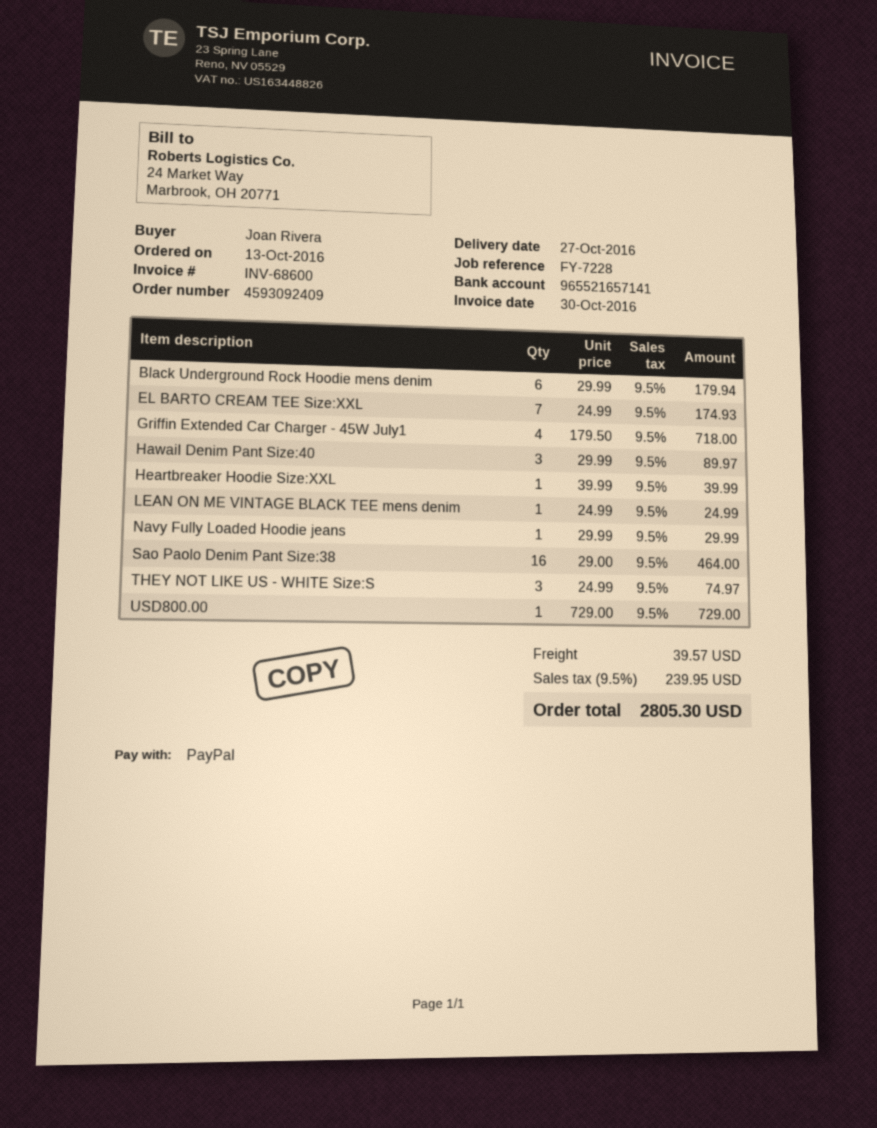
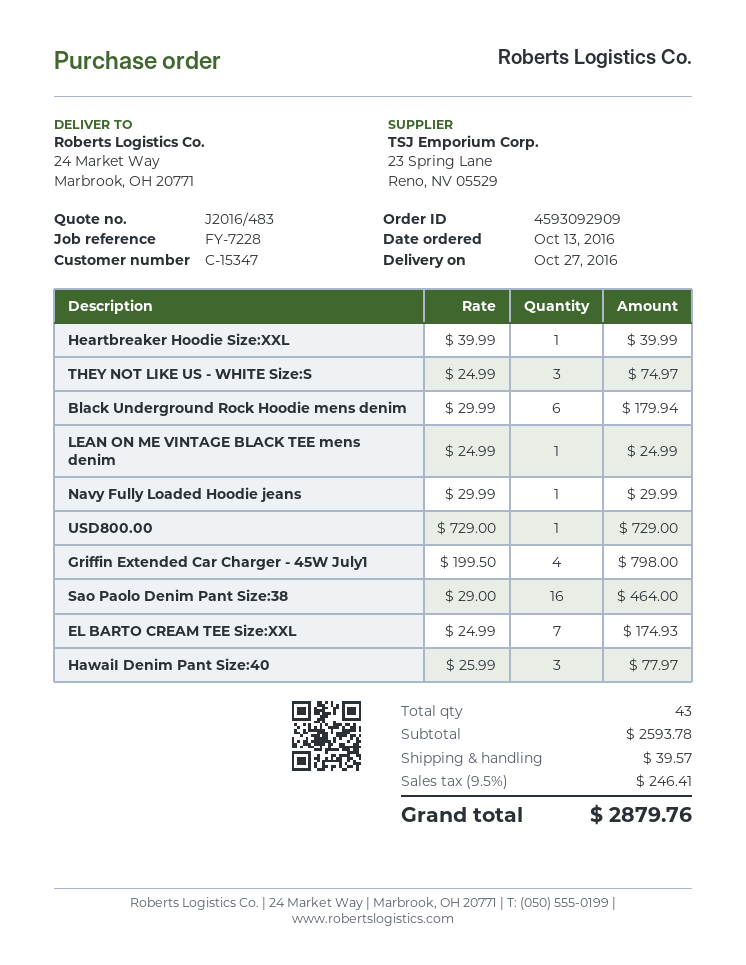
order number: 4593092409 -> 4593092909
Griffin Extended Car Charger - 45W July1: 4 x 179.50 = 718.00 -> 4 x 199.50 = 798.00
HawaiI Denim Pant Size:40: 3 x 29.99 = 89.97 -> 3 x 25.99 = 77.97
tax: 9.5% = 239.95 -> 9.5% = 246.41
total: 2805.30 -> 2879.76

